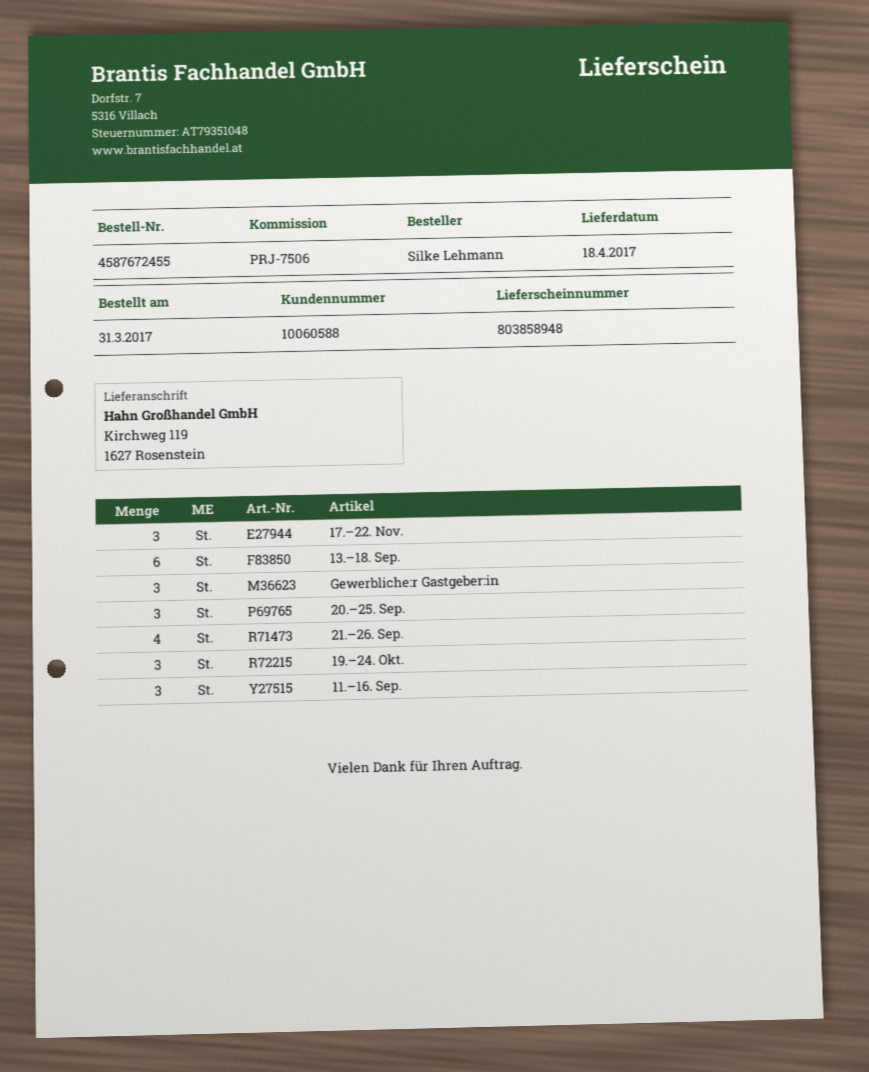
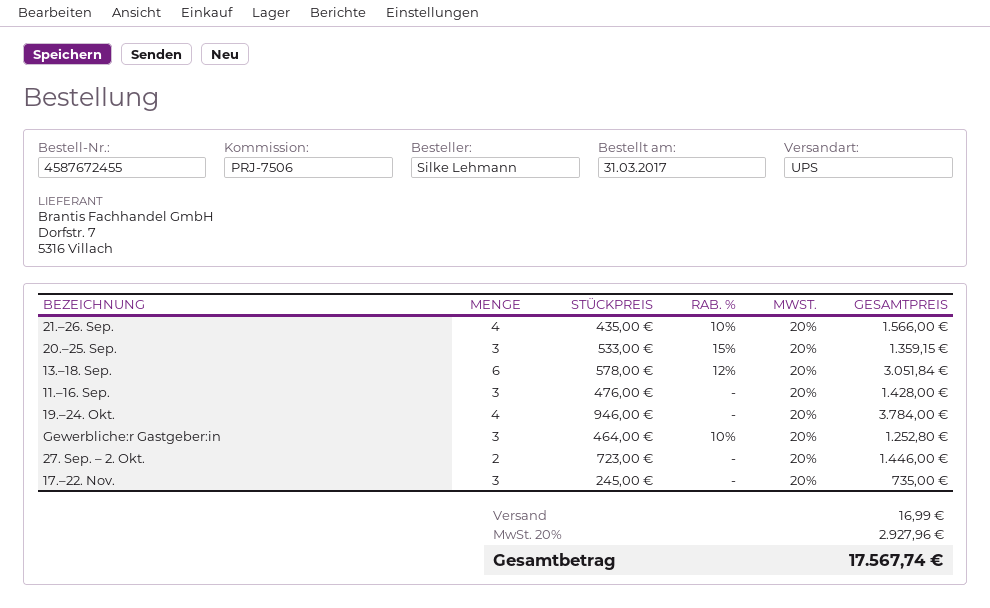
19.–24. Okt.: 3 -> 4
27. Sep. – 2. Okt.: none -> 2

